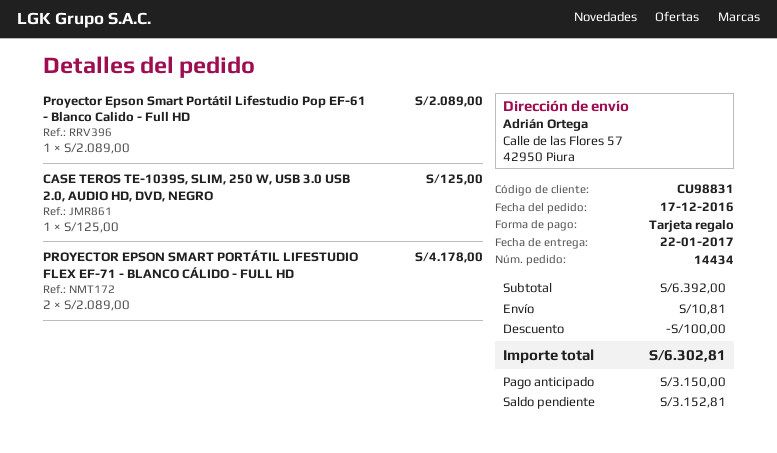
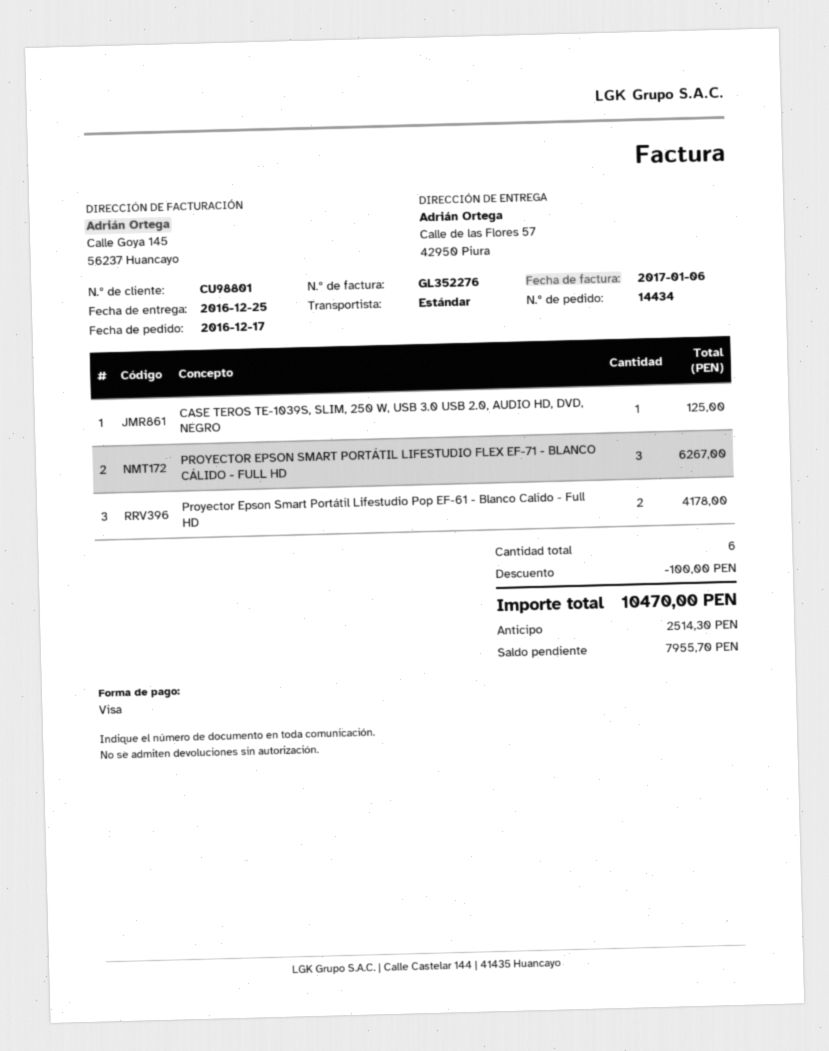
delivery date: 2017-01-22 -> 2016-12-25
customer number: CU98831 -> CU98801
payment method: gift card -> Visa
Proyector Epson Smart Portátil Lifestudio Pop EF-61 - Blanco Calido - Full HD: 1 for 2089.00 -> 2 for 4178.00
PROYECTOR EPSON SMART PORTÁTIL LIFESTUDIO FLEX EF-71 - BLANCO CÁLIDO - FULL HD: 2 for 4178.00 -> 3 for 6267.00
shipping: 10.81 -> none
total: 6302.81 -> 10470.00
deposit: 3150.00 -> 2514.30
balance: 3152.81 -> 7955.70

